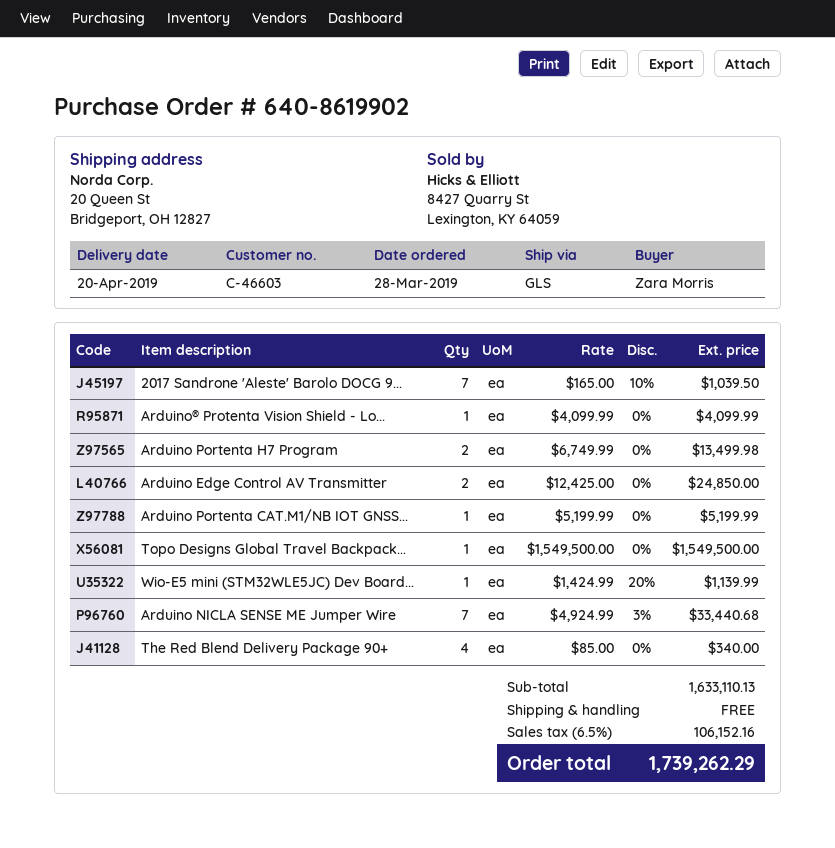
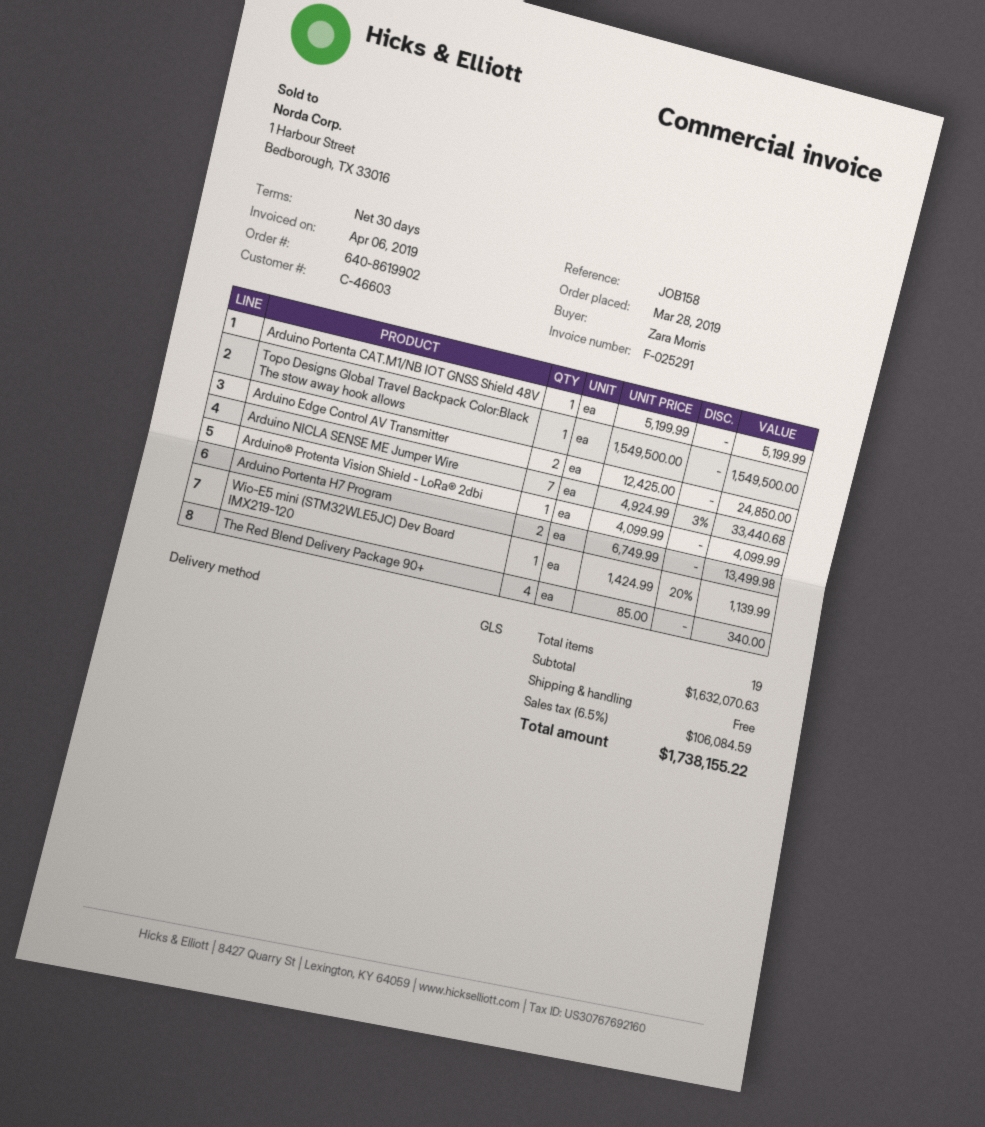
2017 Sandrone 'Aleste' Barolo DOCG 9...: 7 x 165.00 - 10% = 1039.50 -> none
subtotal: 1633110.13 -> 1632070.63
tax: 6.5% = 106152.16 -> 6.5% = 106084.59
total: 1739262.29 -> 1738155.22

